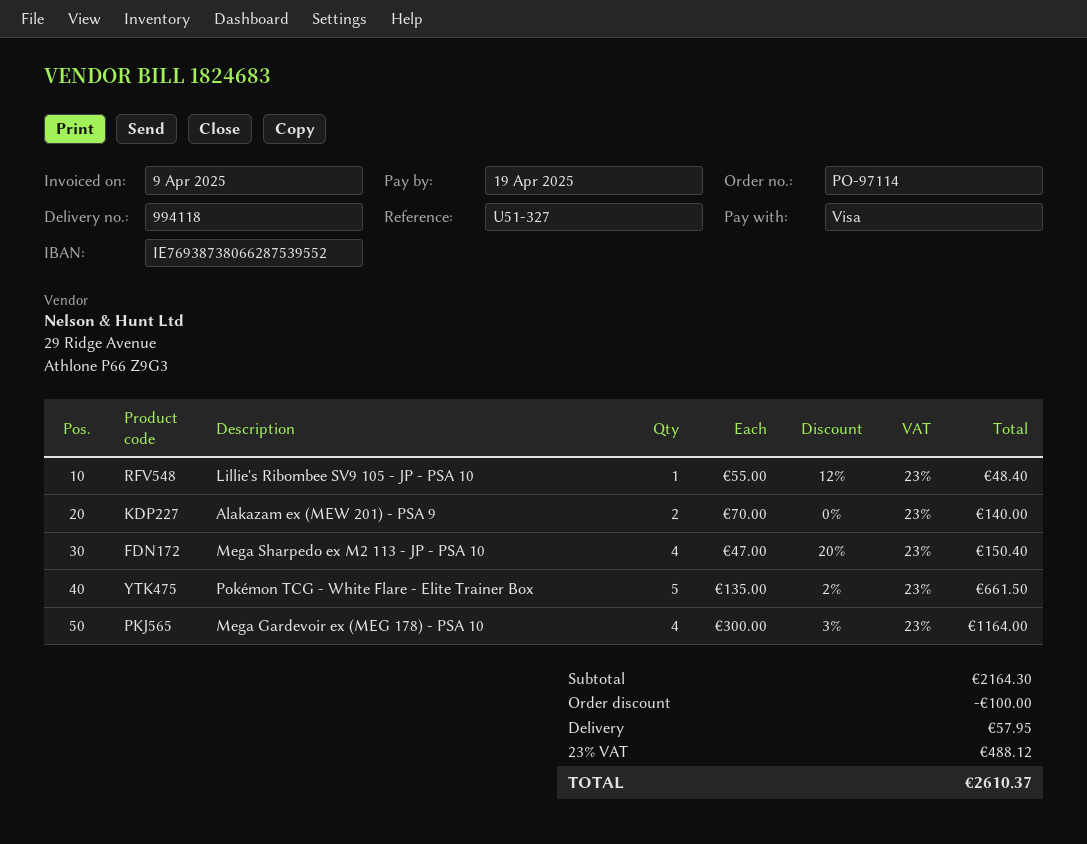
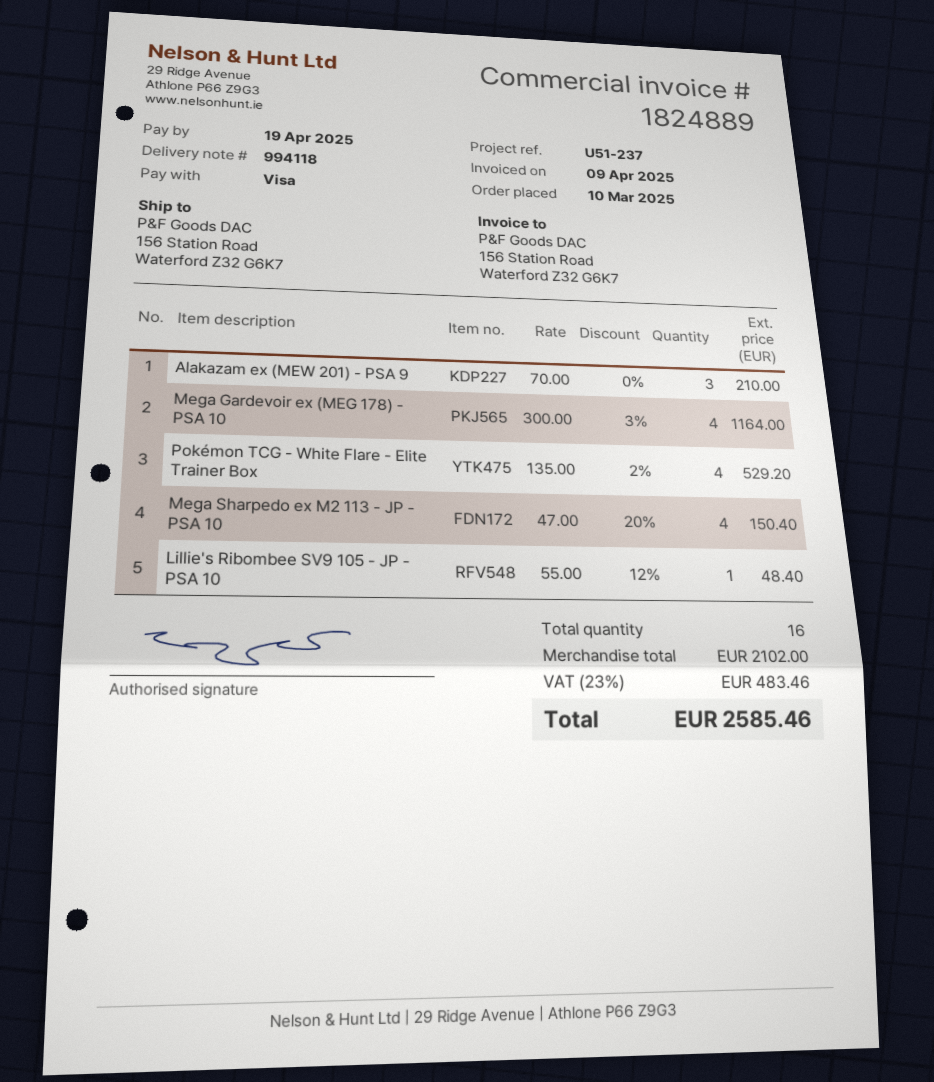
invoice number: 1824683 -> 1824889
reference: U51-327 -> U51-237
Alakazam ex (MEW 201) - PSA 9: 2 x 70.00 = 140.00 -> 3 x 70.00 = 210.00
Pokémon TCG - White Flare - Elite Trainer Box: 5 x 135.00 - 2% = 661.50 -> 4 x 135.00 - 2% = 529.20
subtotal: 2164.30 -> 2102.00
discount: 100.00 -> none
shipping: 57.95 -> none
tax: 23% = 488.12 -> 23% = 483.46
total: 2610.37 -> 2585.46

